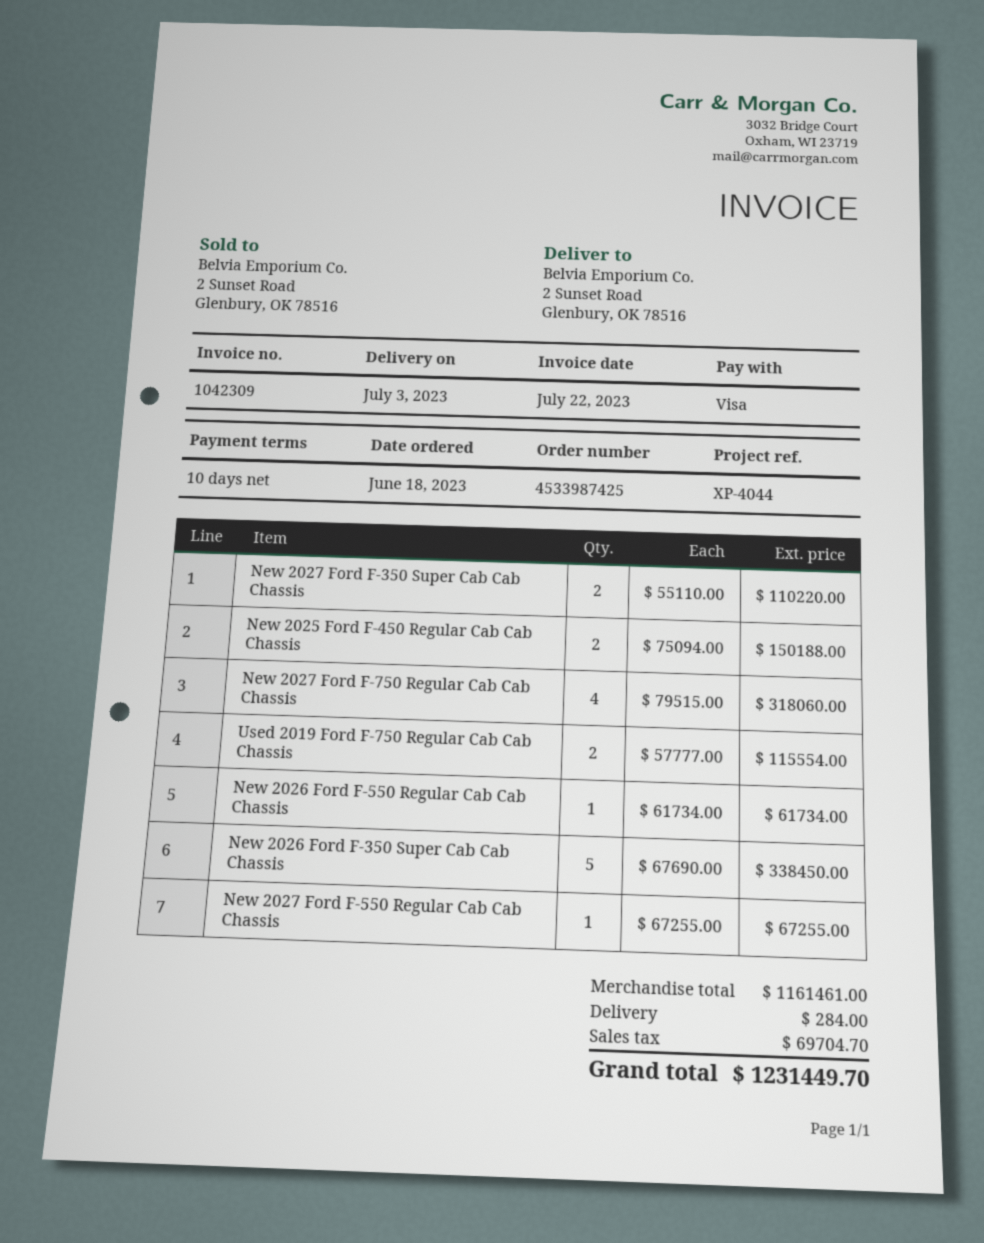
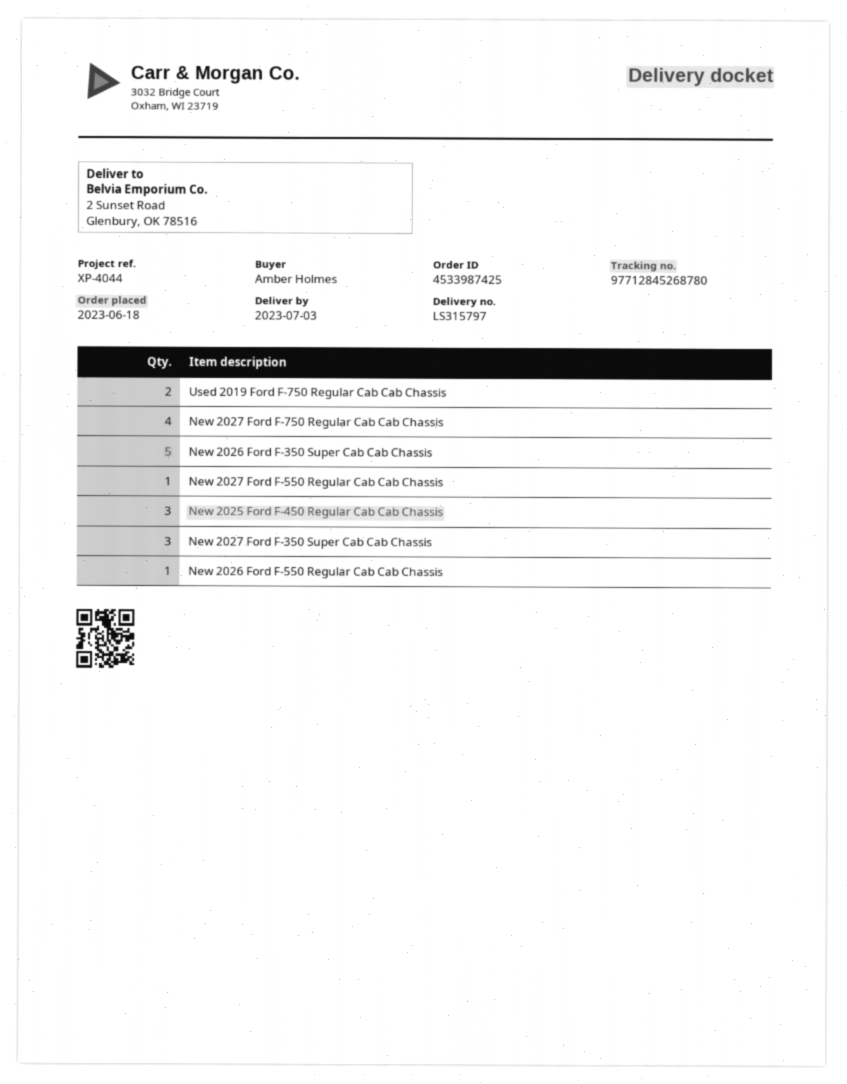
New 2027 Ford F-350 Super Cab Cab Chassis: 2 -> 3
New 2025 Ford F-450 Regular Cab Cab Chassis: 2 -> 3

